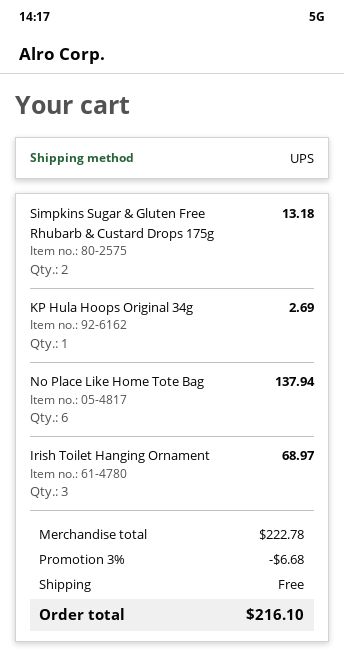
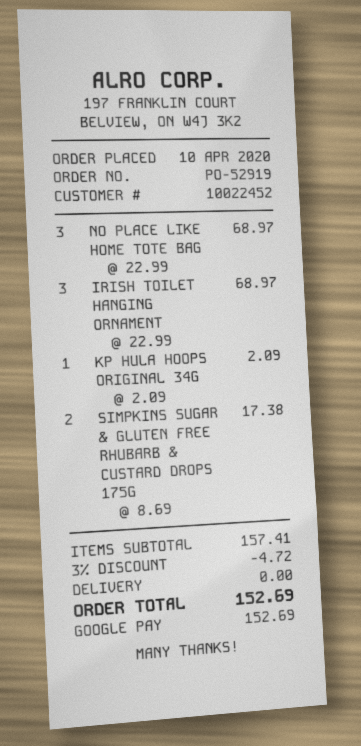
Simpkins Sugar & Gluten Free Rhubarb & Custard Drops 175g: 2 for 13.18 -> 2 for 17.38
KP Hula Hoops Original 34g: 1 for 2.69 -> 1 for 2.09
No Place Like Home Tote Bag: 6 for 137.94 -> 3 for 68.97
subtotal: 222.78 -> 157.41
discount: 3% = 6.68 -> 3% = 4.72
total: 216.10 -> 152.69

